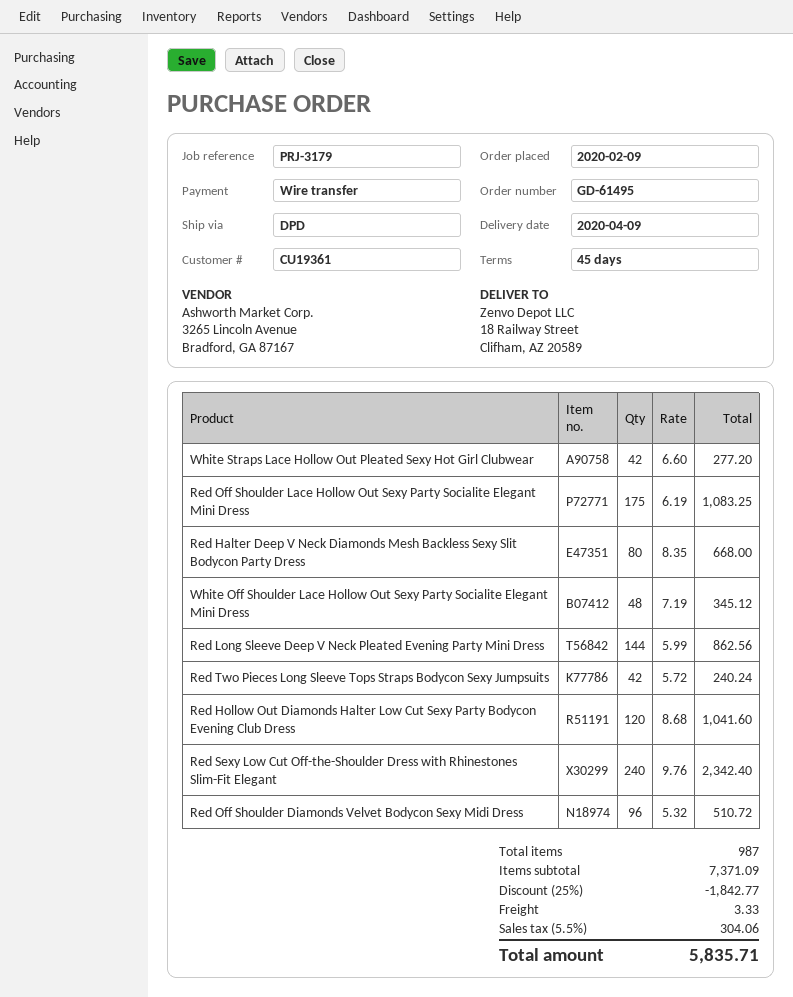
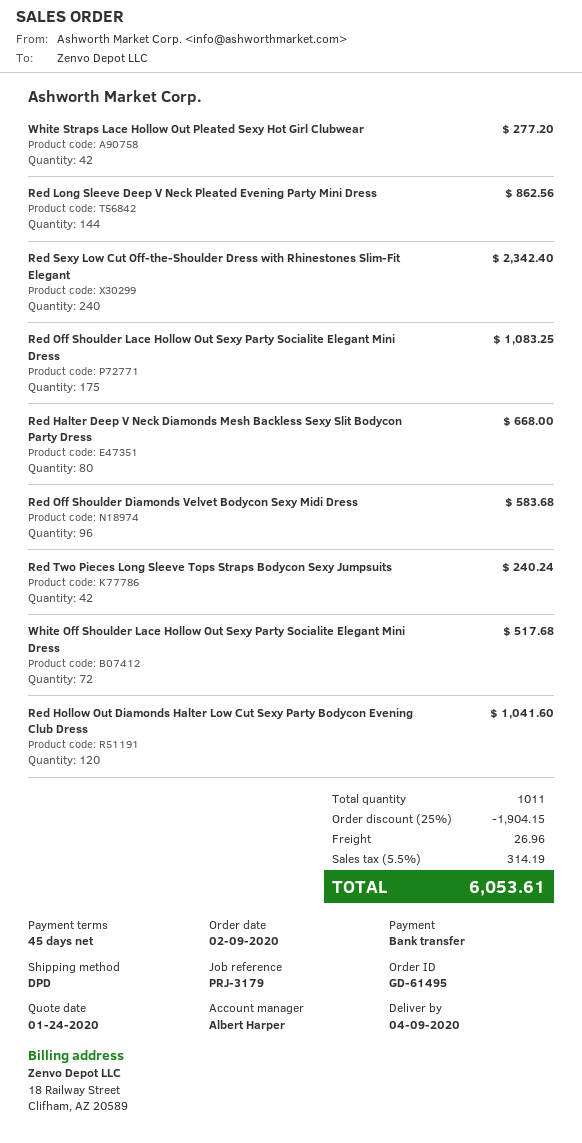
White Off Shoulder Lace Hollow Out Sexy Party Socialite Elegant Mini Dress: 48 for 345.12 -> 72 for 517.68
Red Off Shoulder Diamonds Velvet Bodycon Sexy Midi Dress: 96 for 510.72 -> 96 for 583.68
total quantity: 987 -> 1011
discount: 25% = 1842.77 -> 25% = 1904.15
shipping: 3.33 -> 26.96
tax: 5.5% = 304.06 -> 5.5% = 314.19
total: 5835.71 -> 6053.61

